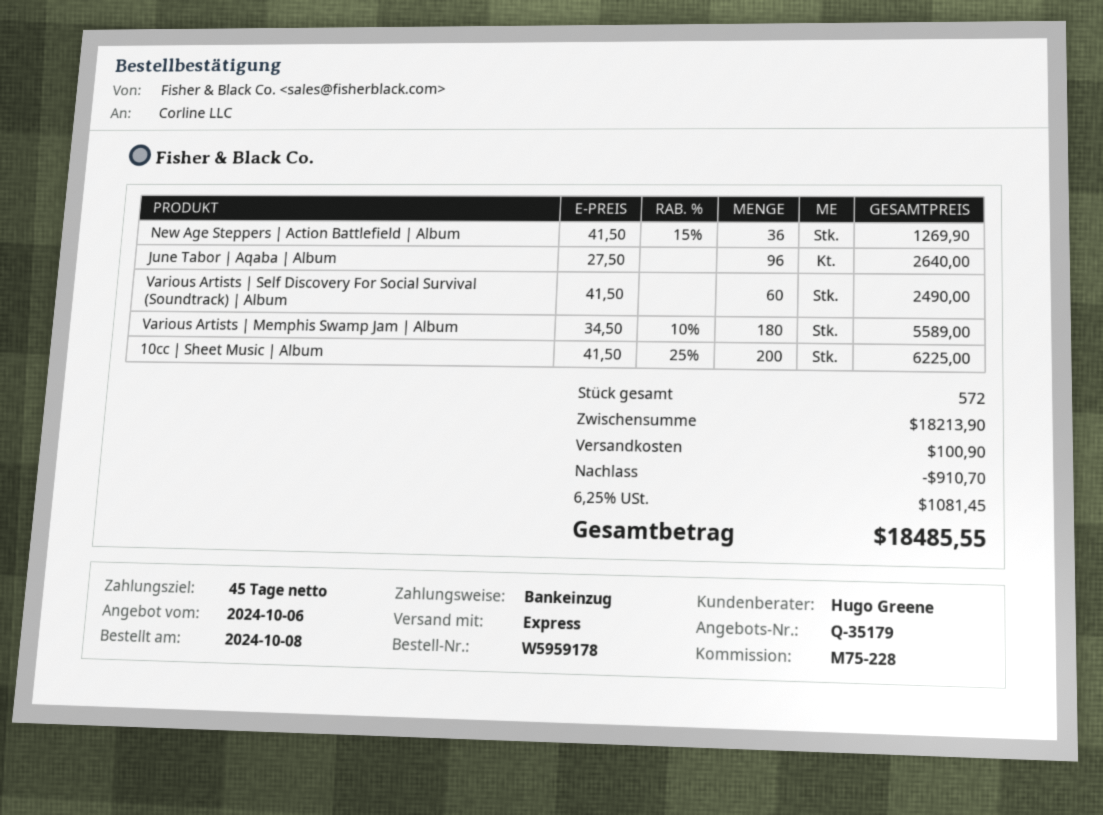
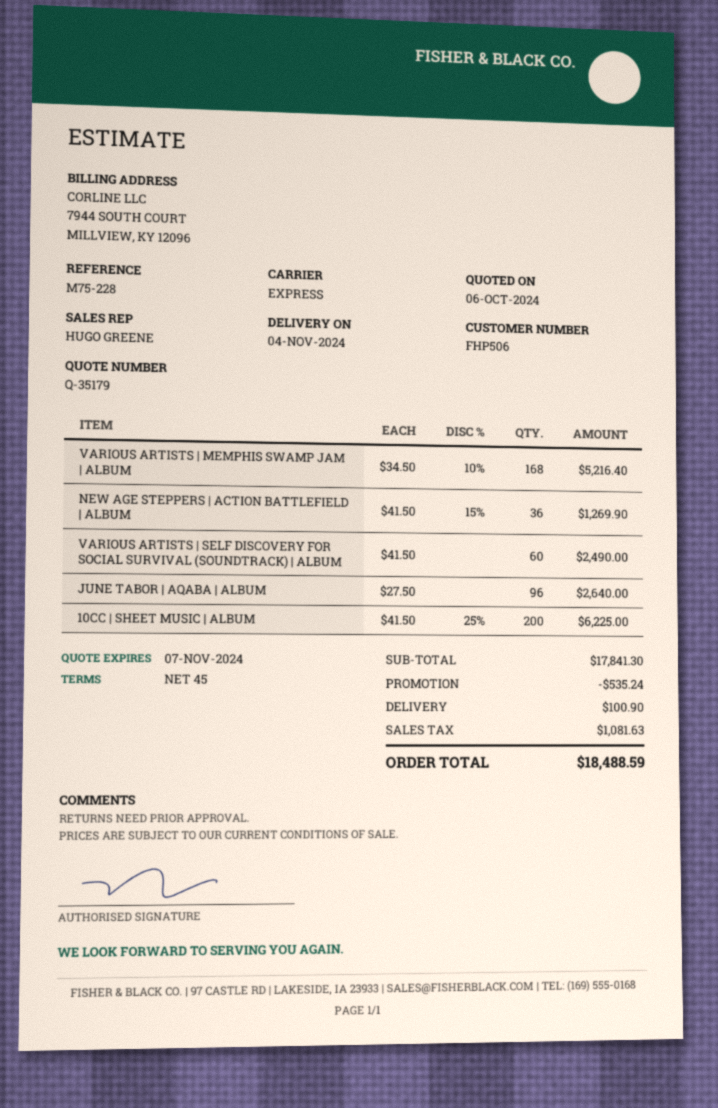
Various Artists | Memphis Swamp Jam | Album: 180 x 34.50 - 10% = 5589.00 -> 168 x 34.50 - 10% = 5216.40
subtotal: 18213.90 -> 17841.30
discount: 910.70 -> 535.24
tax: 1081.45 -> 1081.63
total: 18485.55 -> 18488.59

